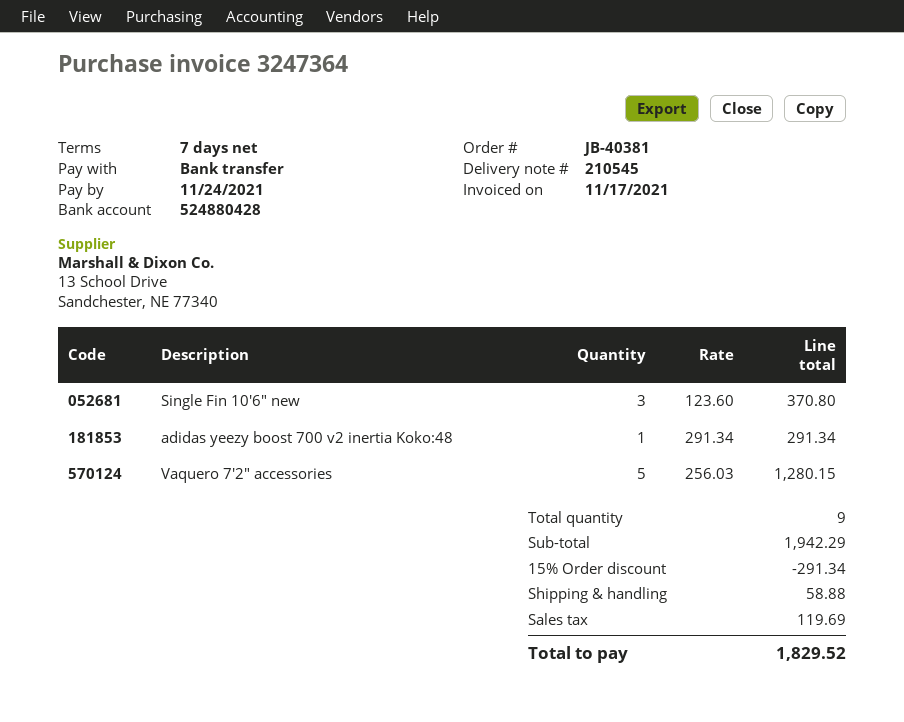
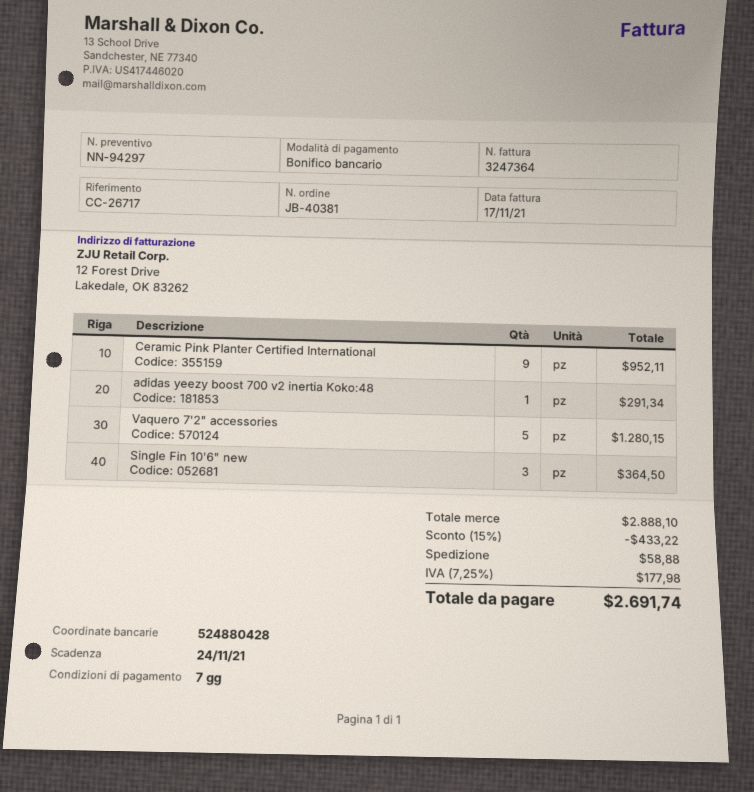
Single Fin 10'6" new: 3 for 370.80 -> 3 for 364.50
Ceramic Pink Planter Certified International: none -> 9 for 952.11
subtotal: 1942.29 -> 2888.10
discount: 15% = 291.34 -> 15% = 433.22
tax: 119.69 -> 177.98
total: 1829.52 -> 2691.74

